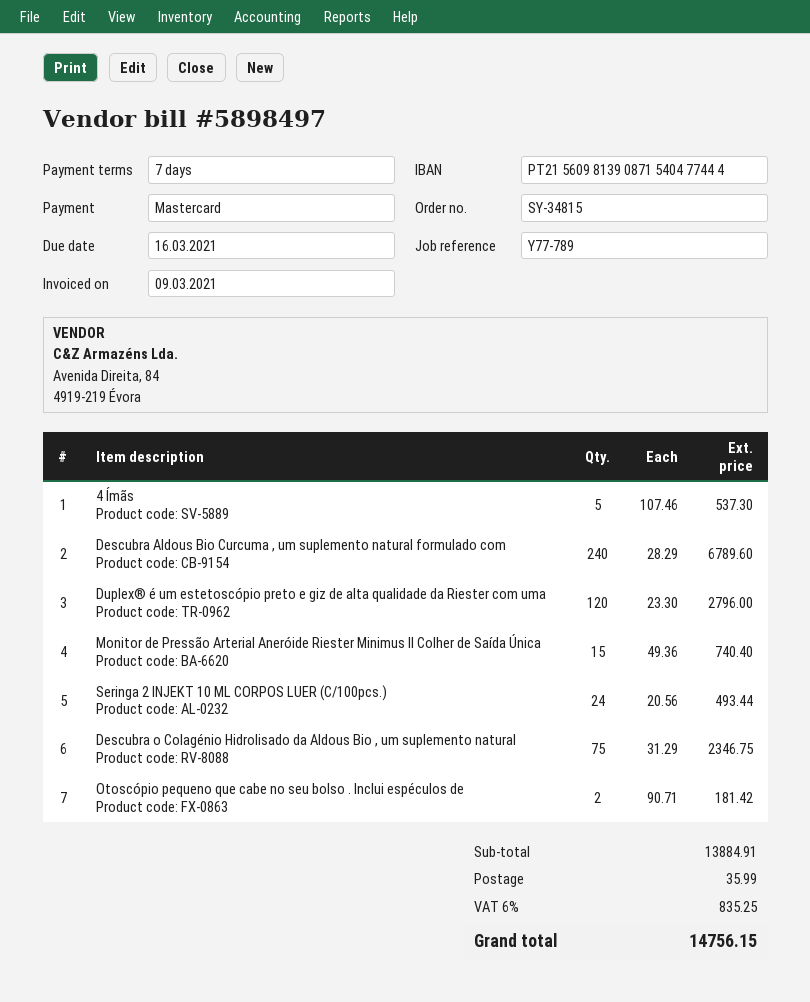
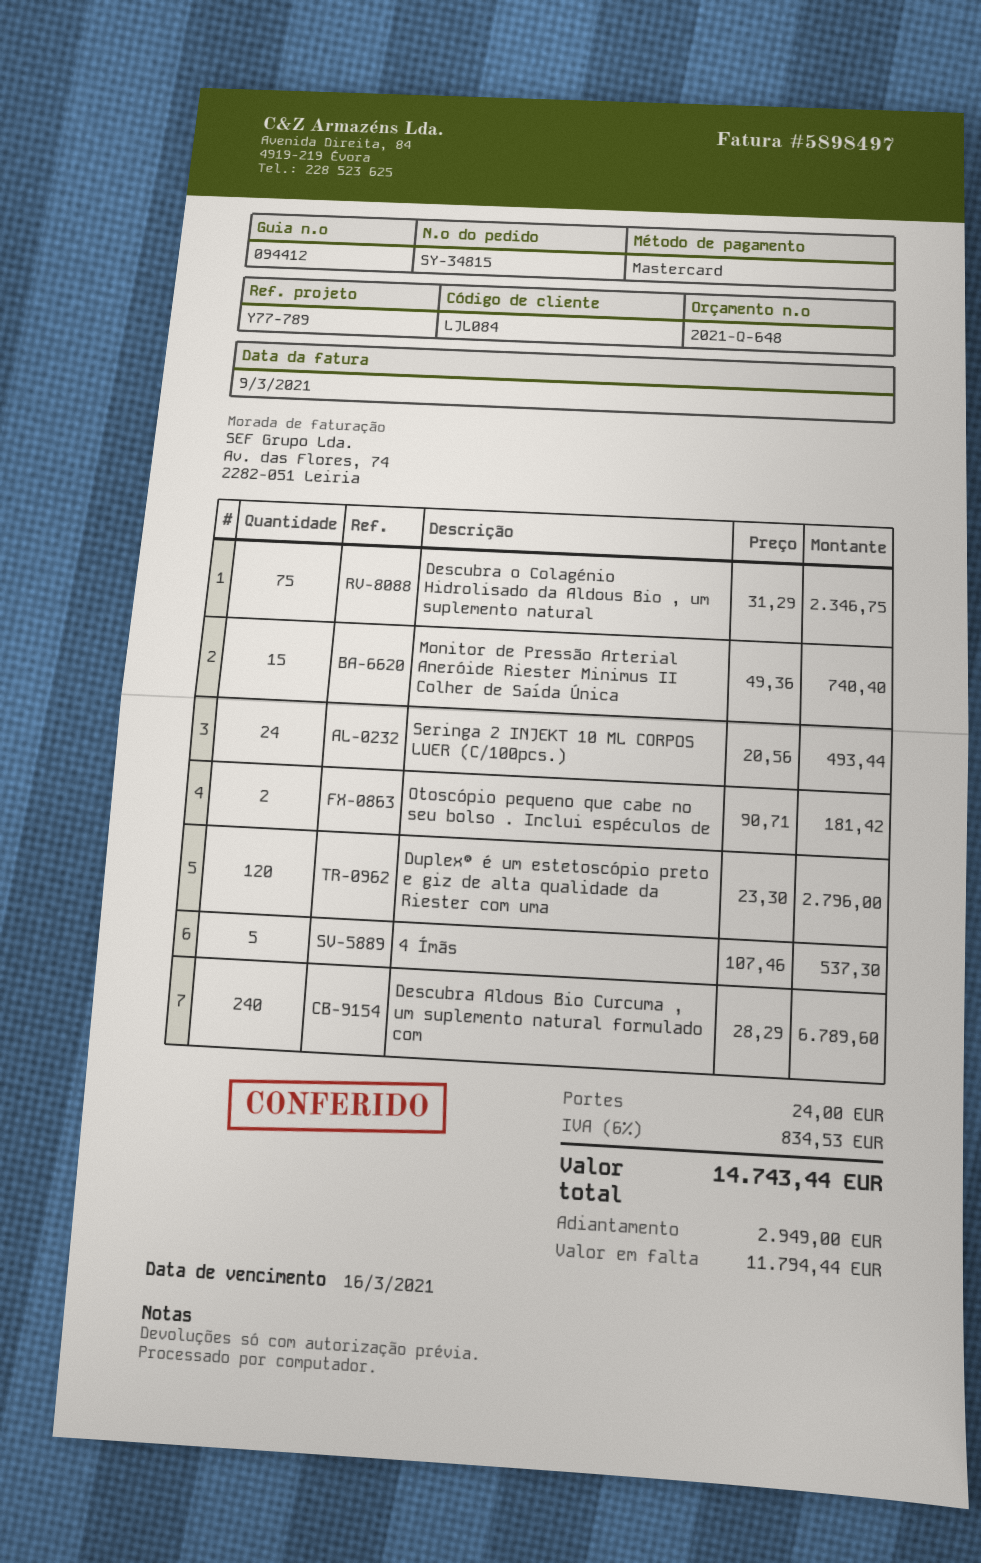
shipping: 35.99 -> 24.00
tax: 6% = 835.25 -> 6% = 834.53
total: 14756.15 -> 14743.44

